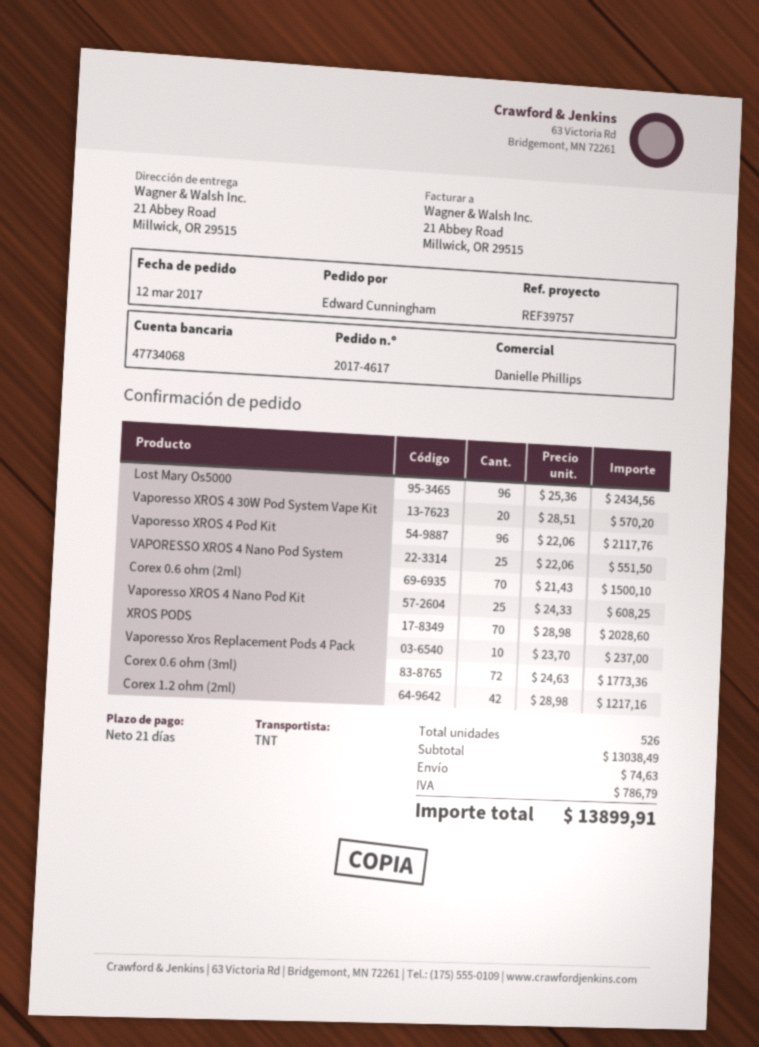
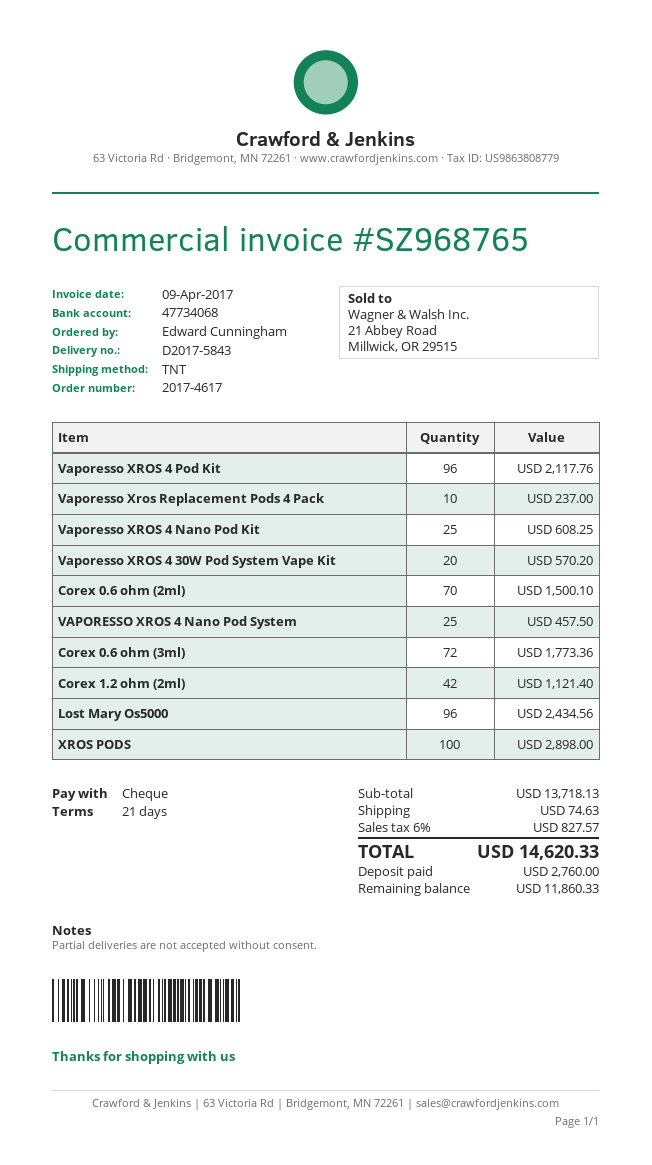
VAPORESSO XROS 4 Nano Pod System: 25 for 551.50 -> 25 for 457.50
XROS PODS: 70 for 2028.60 -> 100 for 2898.00
Corex 1.2 ohm (2ml): 42 for 1217.16 -> 42 for 1121.40
subtotal: 13038.49 -> 13718.13
tax: 786.79 -> 827.57
total: 13899.91 -> 14620.33

